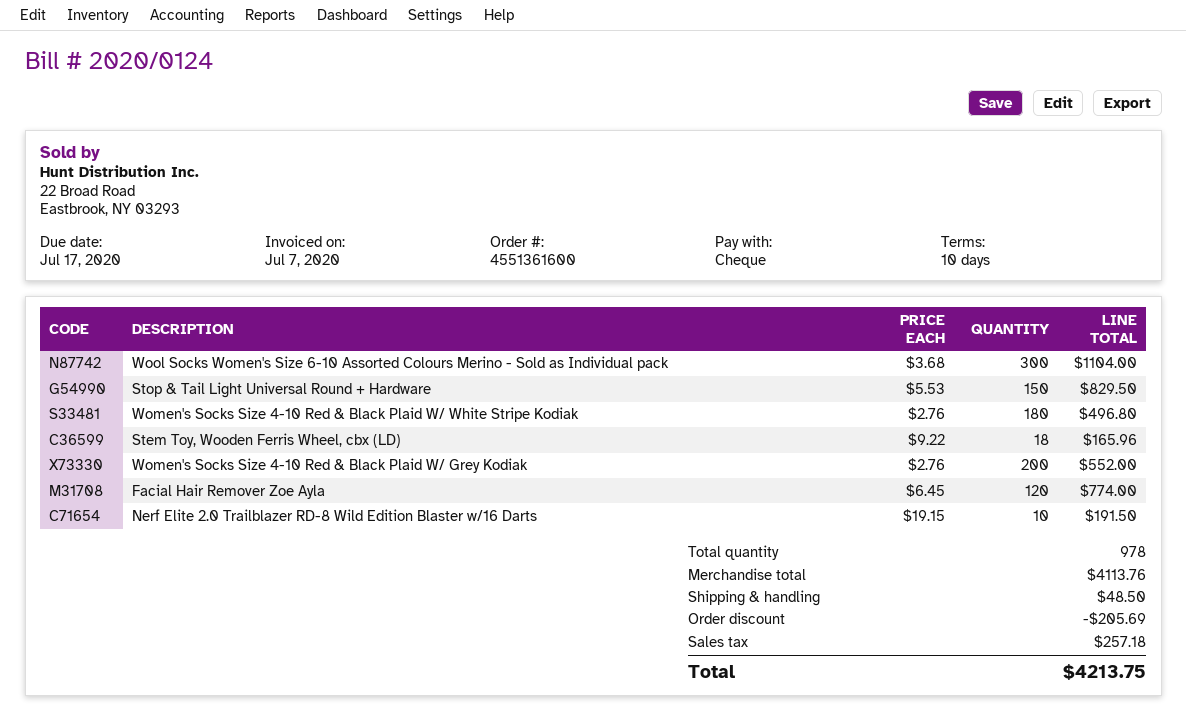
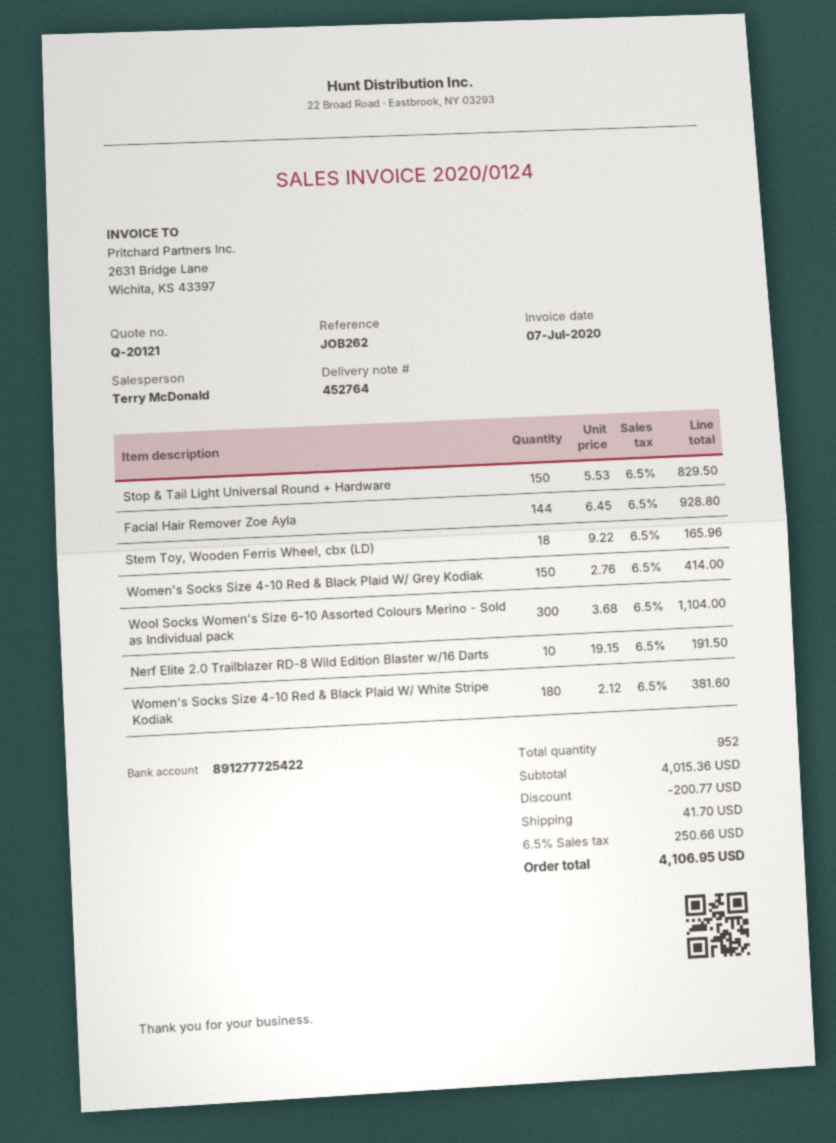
Women's Socks Size 4-10 Red & Black Plaid W/ White Stripe Kodiak: 180 x 2.76 = 496.80 -> 180 x 2.12 = 381.60
Women's Socks Size 4-10 Red & Black Plaid W/ Grey Kodiak: 200 x 2.76 = 552.00 -> 150 x 2.76 = 414.00
Facial Hair Remover Zoe Ayla: 120 x 6.45 = 774.00 -> 144 x 6.45 = 928.80
total quantity: 978 -> 952
subtotal: 4113.76 -> 4015.36
discount: 205.69 -> 200.77
shipping: 48.50 -> 41.70
tax: 257.18 -> 250.66
total: 4213.75 -> 4106.95

